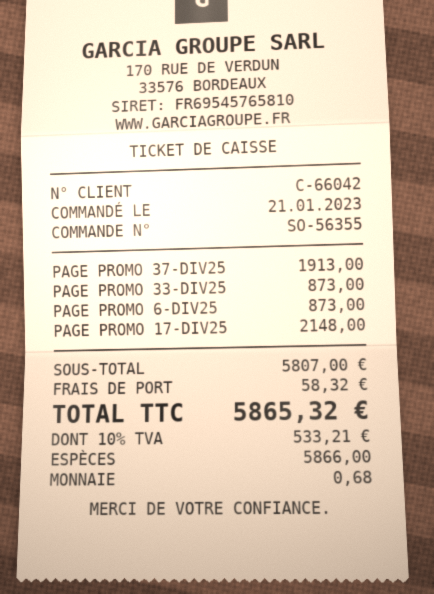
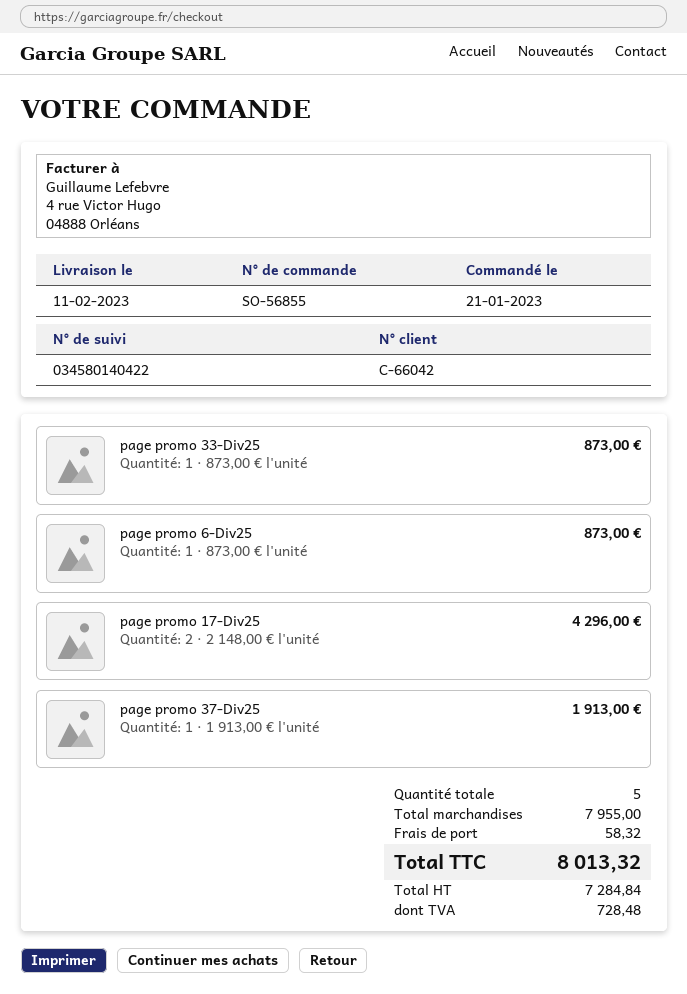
order number: SO-56355 -> SO-56855
PAGE PROMO 17-DIV25: 1 for 2148.00 -> 2 for 4296.00
subtotal: 5807.00 -> 7955.00
tax: 533.21 -> 728.48
total: 5865.32 -> 8013.32

